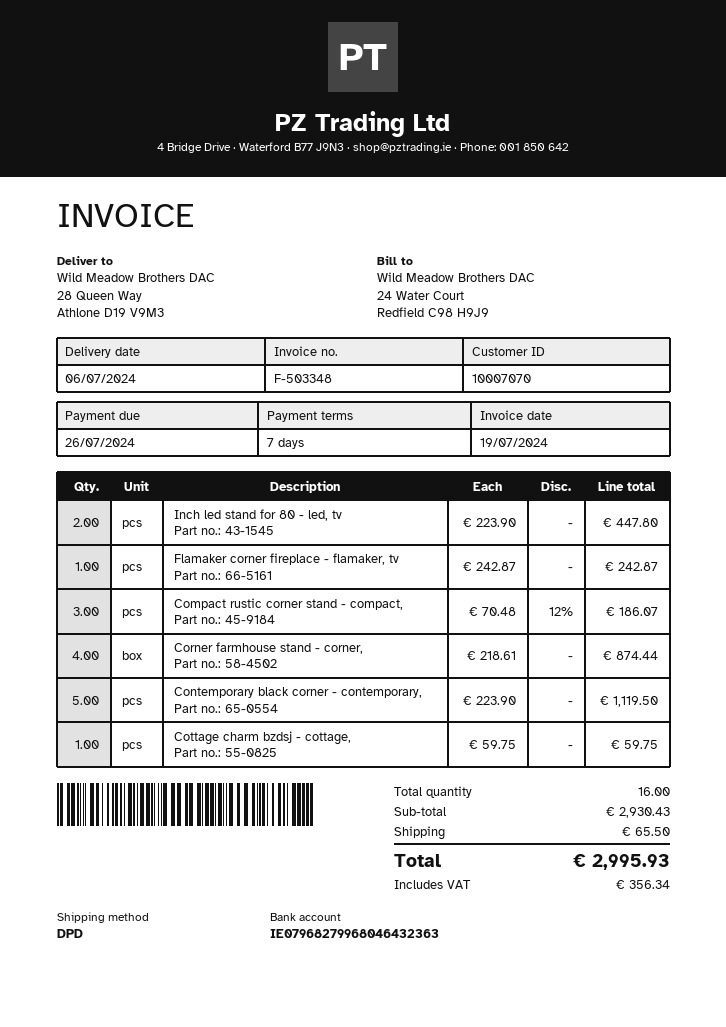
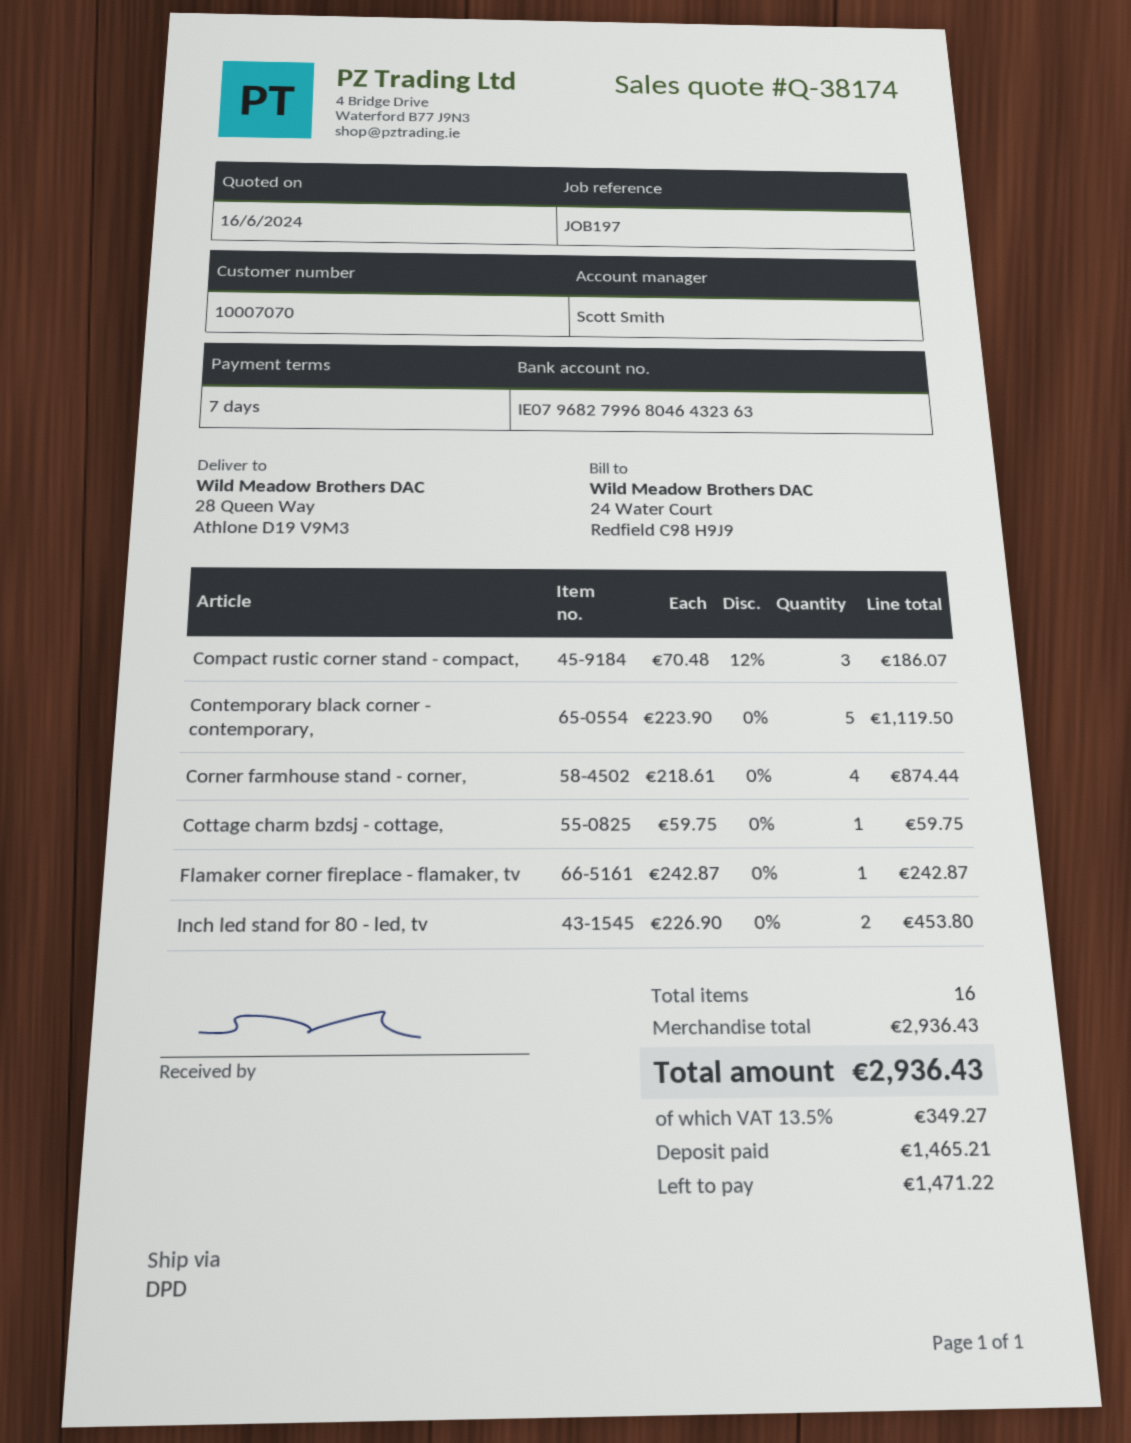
Inch led stand for 80 - led, tv: 2 x 223.90 = 447.80 -> 2 x 226.90 = 453.80
subtotal: 2930.43 -> 2936.43
shipping: 65.50 -> none
tax: 356.34 -> 349.27
total: 2995.93 -> 2936.43

